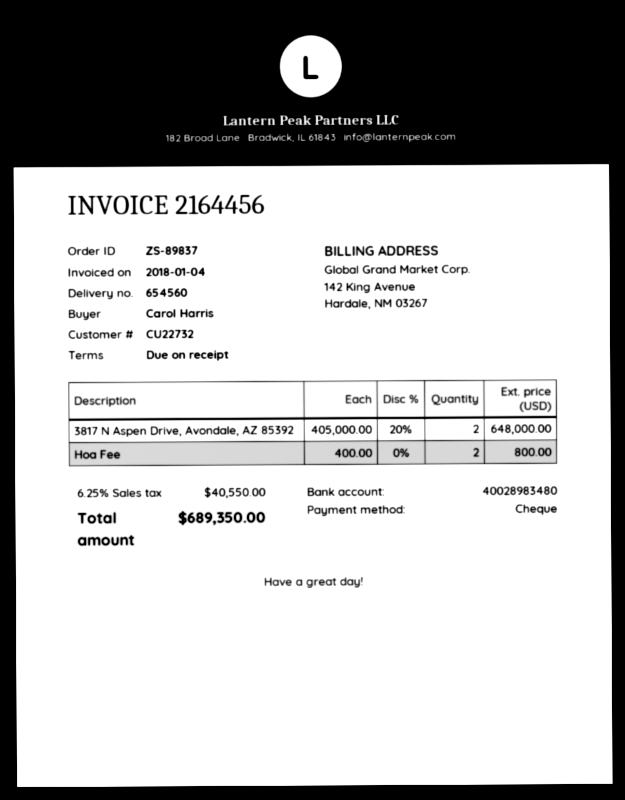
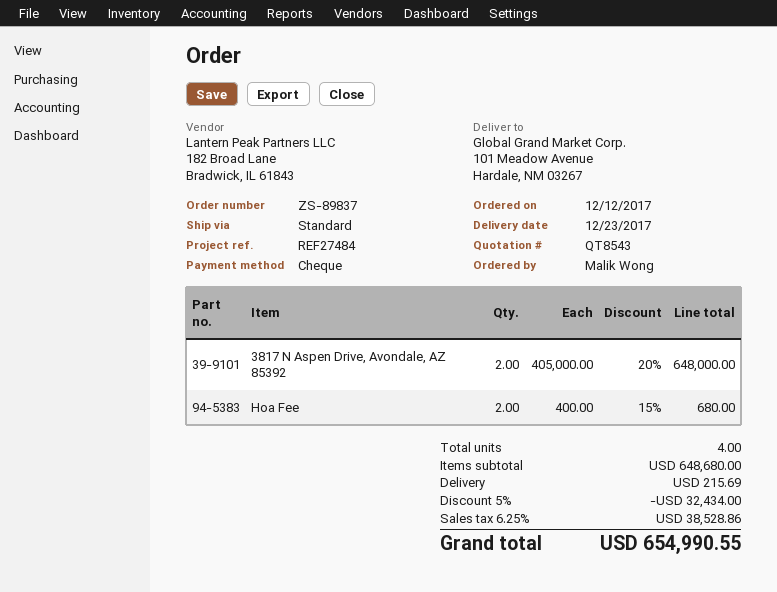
ordered by: Carol Harris -> Malik Wong
Hoa Fee: 2 x 400.00 = 800.00 -> 2 x 400.00 - 15% = 680.00
discount: none -> 5% = 32434.00
shipping: none -> 215.69
tax: 6.25% = 40550.00 -> 6.25% = 38528.86
total: 689350.00 -> 654990.55

